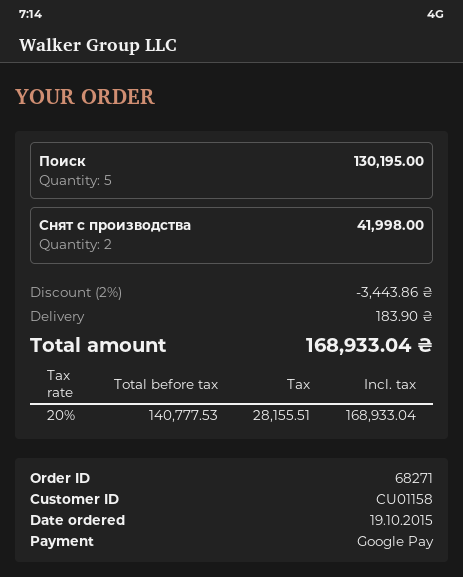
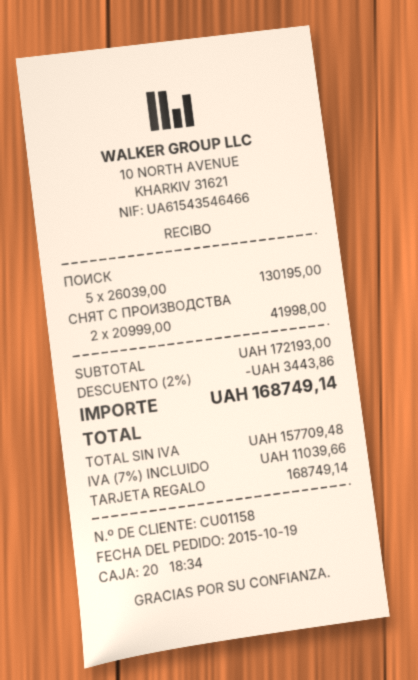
payment method: Google Pay -> gift card
shipping: 183.90 -> none
net: 140777.53 -> 157709.48
tax: 20% = 28155.51 -> 7% = 11039.66
total: 168933.04 -> 168749.14

